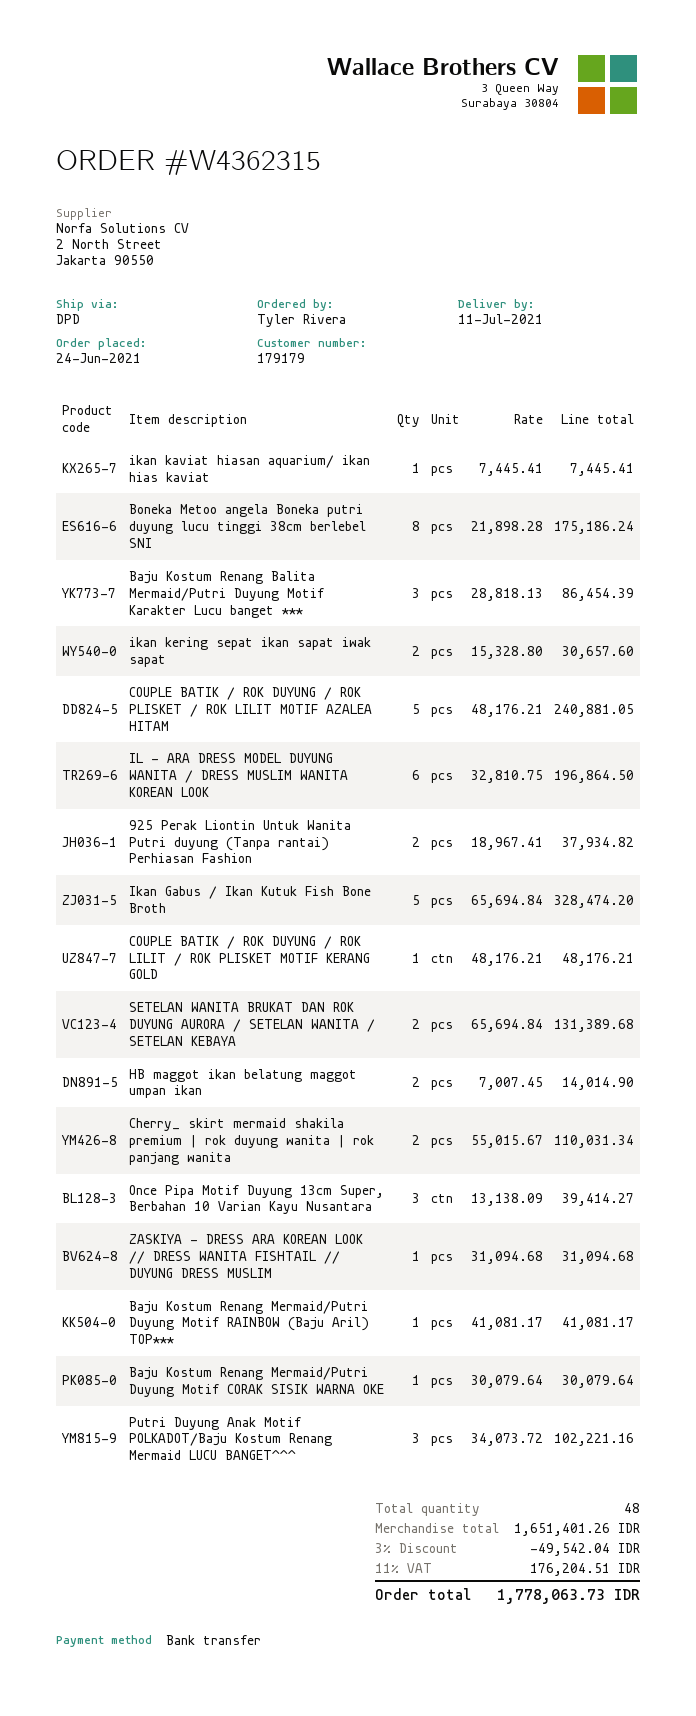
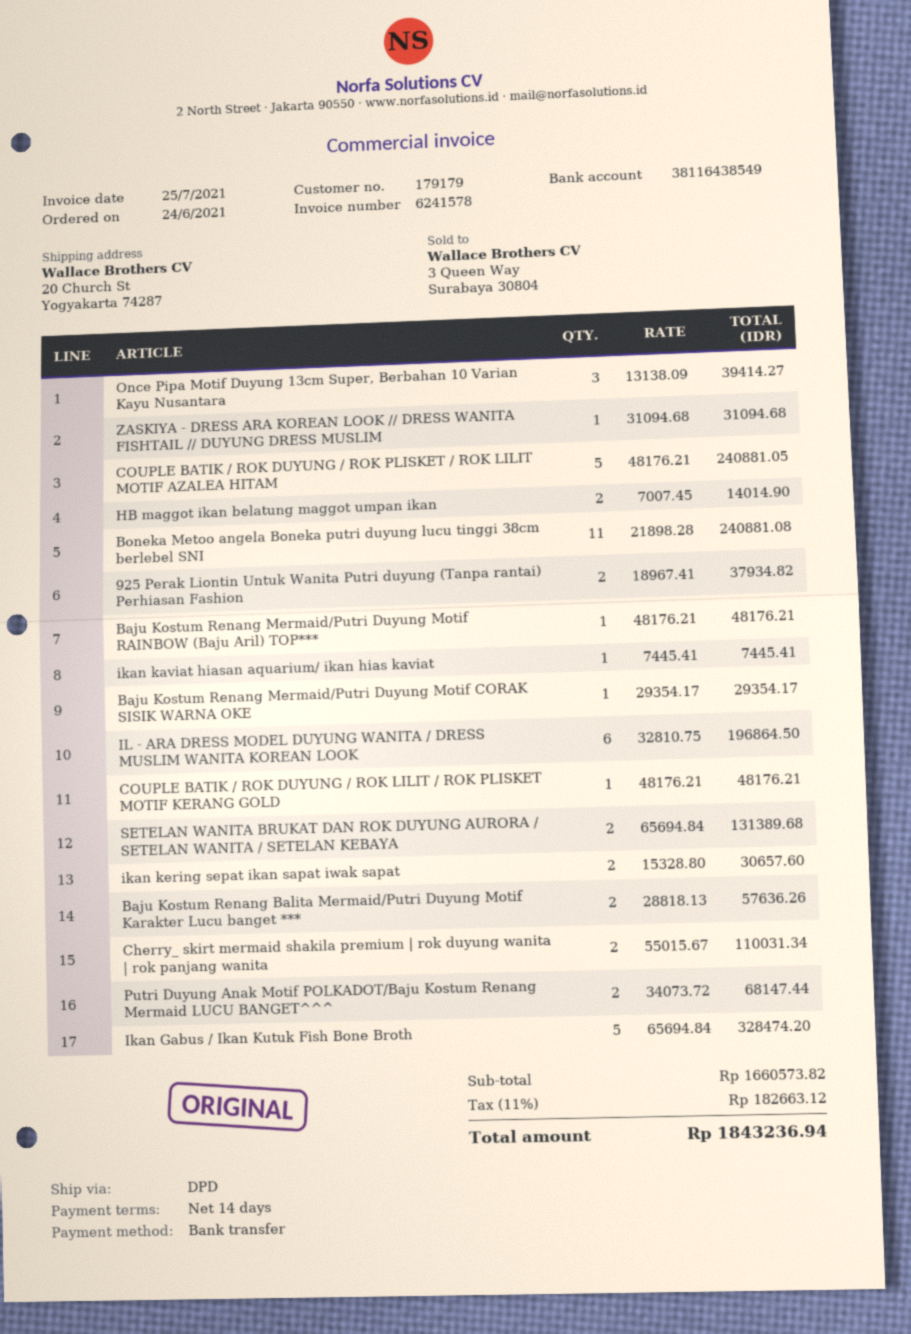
Boneka Metoo angela Boneka putri duyung lucu tinggi 38cm berlebel SNI: 8 x 21898.28 = 175186.24 -> 11 x 21898.28 = 240881.08
Baju Kostum Renang Balita Mermaid/Putri Duyung Motif Karakter Lucu banget ***: 3 x 28818.13 = 86454.39 -> 2 x 28818.13 = 57636.26
Baju Kostum Renang Mermaid/Putri Duyung Motif RAINBOW (Baju Aril) TOP***: 1 x 41081.17 = 41081.17 -> 1 x 48176.21 = 48176.21
Baju Kostum Renang Mermaid/Putri Duyung Motif CORAK SISIK WARNA OKE: 1 x 30079.64 = 30079.64 -> 1 x 29354.17 = 29354.17
Putri Duyung Anak Motif POLKADOT/Baju Kostum Renang Mermaid LUCU BANGET^^^: 3 x 34073.72 = 102221.16 -> 2 x 34073.72 = 68147.44
subtotal: 1651401.26 -> 1660573.82
discount: 3% = 49542.04 -> none
tax: 11% = 176204.51 -> 11% = 182663.12
total: 1778063.73 -> 1843236.94

